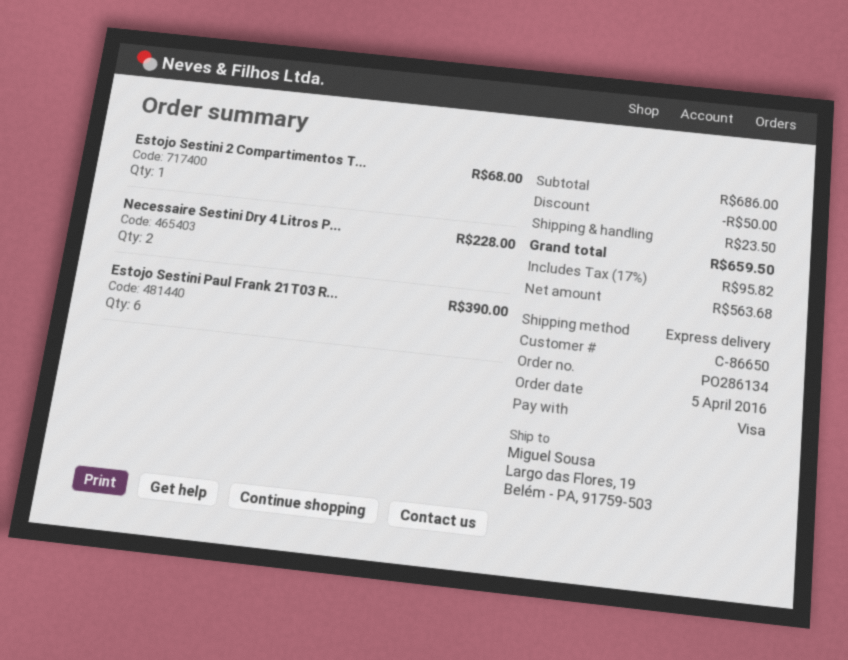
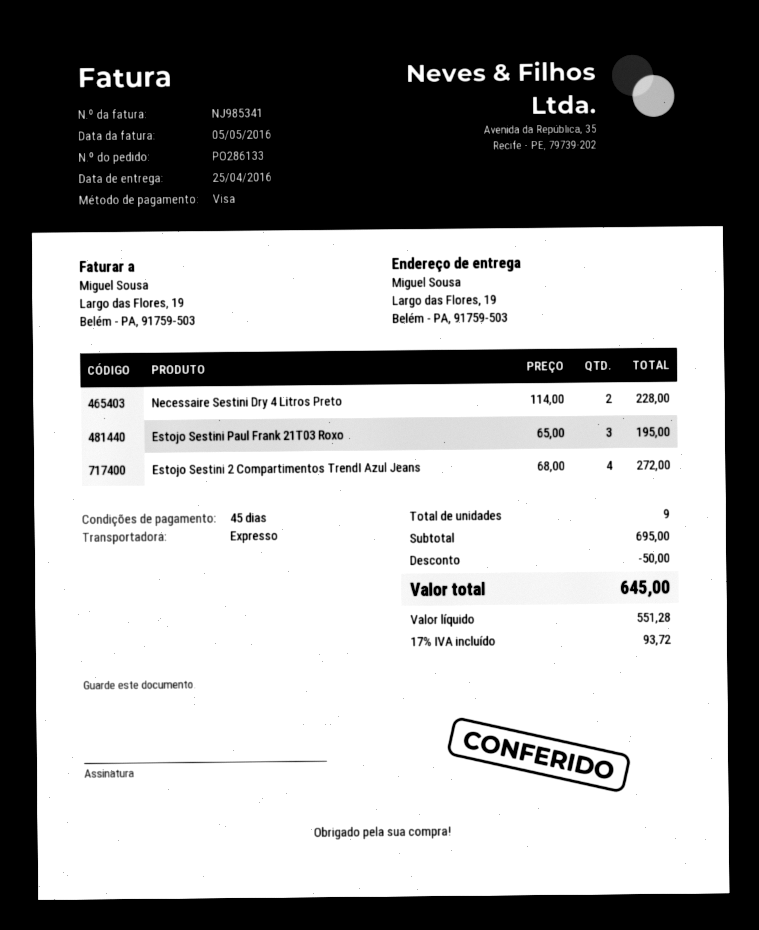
order number: PO286134 -> PO286133
Estojo Sestini 2 Compartimentos T...: 1 for 68.00 -> 4 for 272.00
Estojo Sestini Paul Frank 21T03 R...: 6 for 390.00 -> 3 for 195.00
subtotal: 686.00 -> 695.00
shipping: 23.50 -> none
net: 563.68 -> 551.28
tax: 17% = 95.82 -> 17% = 93.72
total: 659.50 -> 645.00

